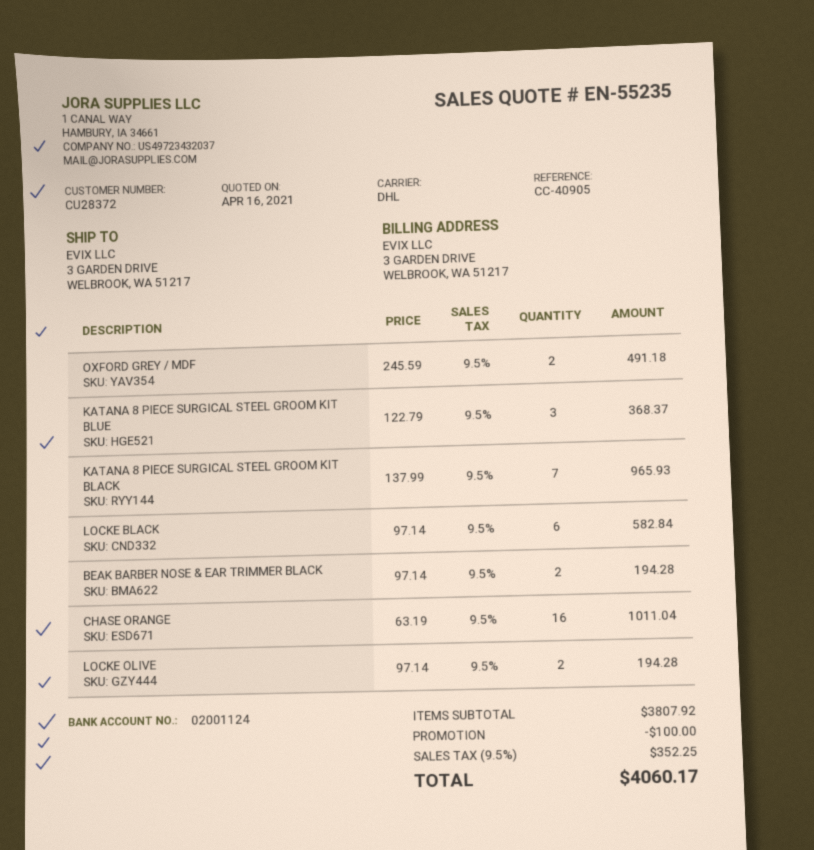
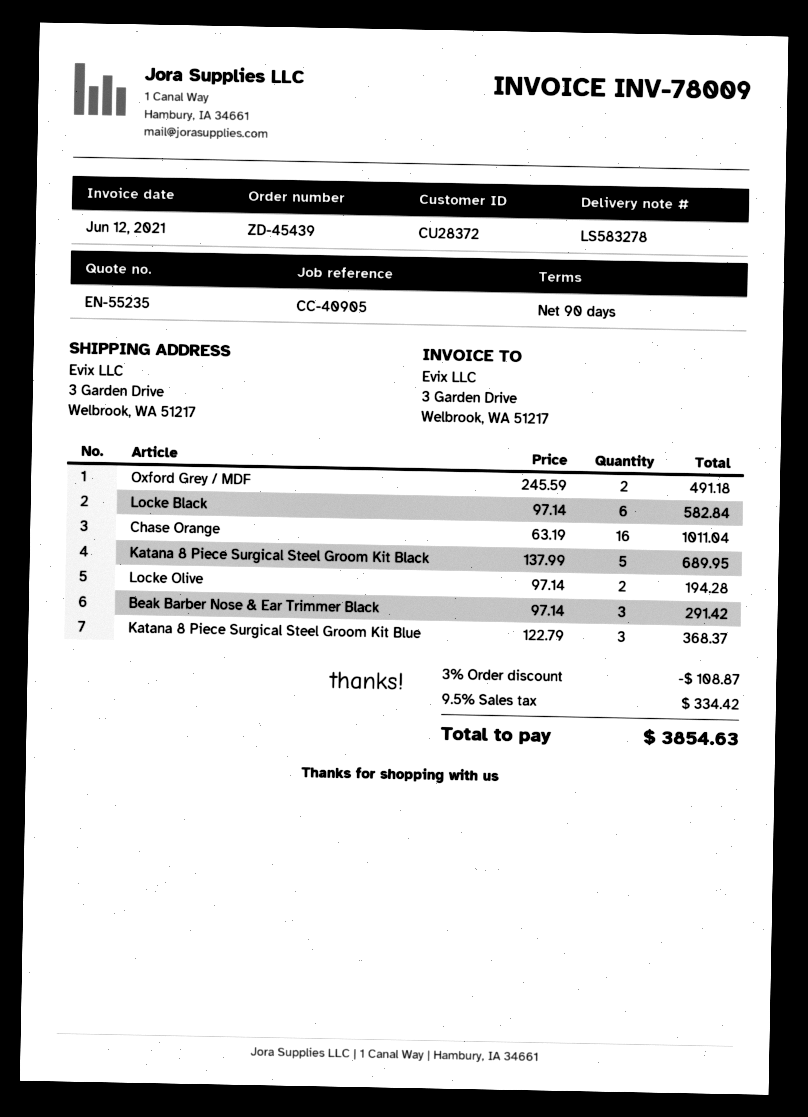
KATANA 8 PIECE SURGICAL STEEL GROOM KIT BLACK: 7 x 137.99 = 965.93 -> 5 x 137.99 = 689.95
BEAK BARBER NOSE & EAR TRIMMER BLACK: 2 x 97.14 = 194.28 -> 3 x 97.14 = 291.42
discount: 100.00 -> 108.87
tax: 9.5% = 352.25 -> 9.5% = 334.42
total: 4060.17 -> 3854.63

